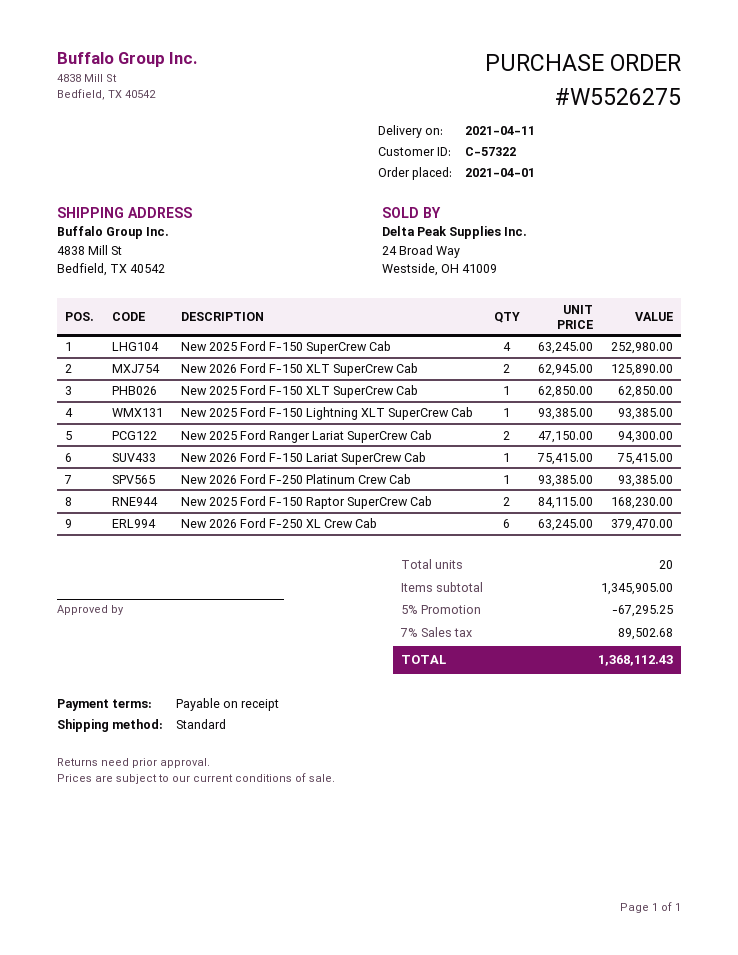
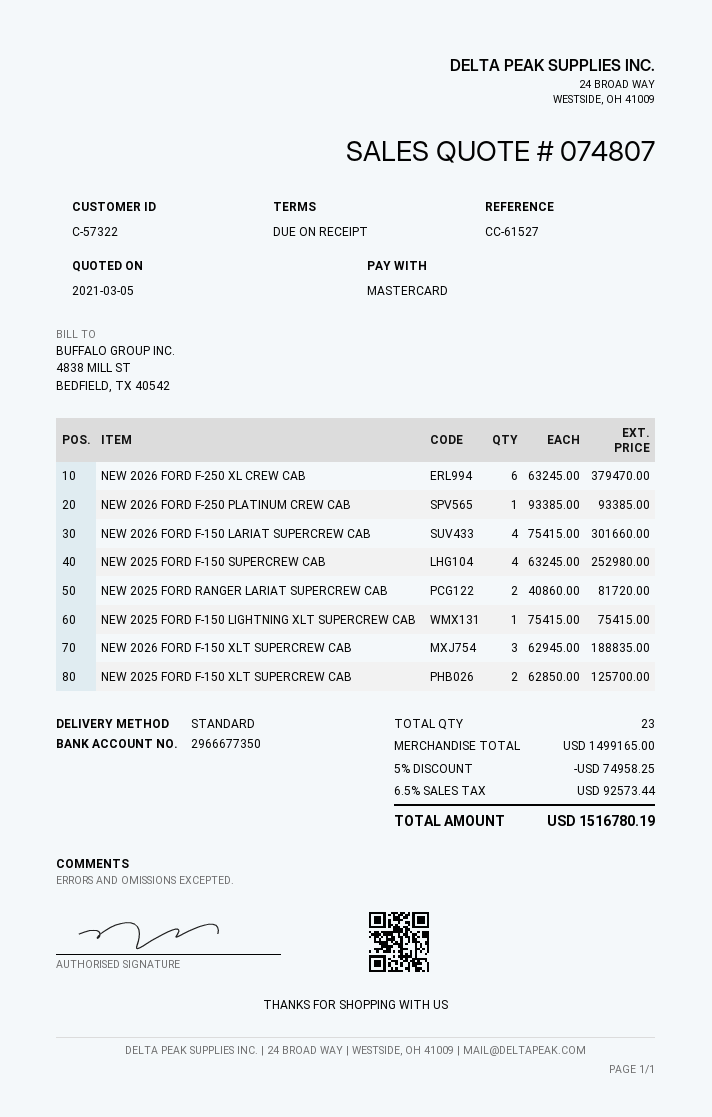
New 2026 Ford F-150 XLT SuperCrew Cab: 2 x 62945.00 = 125890.00 -> 3 x 62945.00 = 188835.00
New 2025 Ford F-150 XLT SuperCrew Cab: 1 x 62850.00 = 62850.00 -> 2 x 62850.00 = 125700.00
New 2025 Ford F-150 Lightning XLT SuperCrew Cab: 1 x 93385.00 = 93385.00 -> 1 x 75415.00 = 75415.00
New 2025 Ford Ranger Lariat SuperCrew Cab: 2 x 47150.00 = 94300.00 -> 2 x 40860.00 = 81720.00
New 2026 Ford F-150 Lariat SuperCrew Cab: 1 x 75415.00 = 75415.00 -> 4 x 75415.00 = 301660.00
New 2025 Ford F-150 Raptor SuperCrew Cab: 2 x 84115.00 = 168230.00 -> none
total quantity: 20 -> 23
subtotal: 1345905.00 -> 1499165.00
discount: 5% = 67295.25 -> 5% = 74958.25
tax: 7% = 89502.68 -> 6.5% = 92573.44
total: 1368112.43 -> 1516780.19

